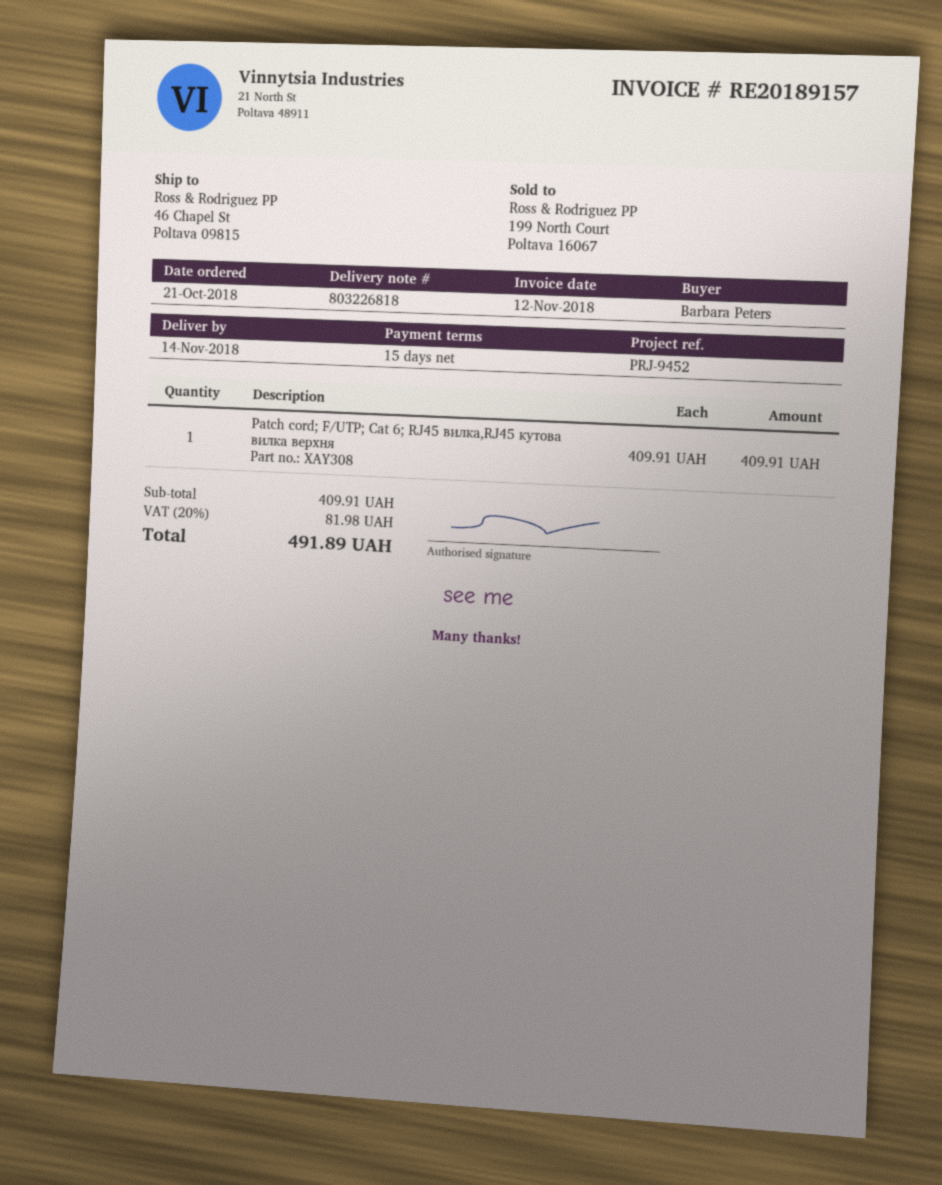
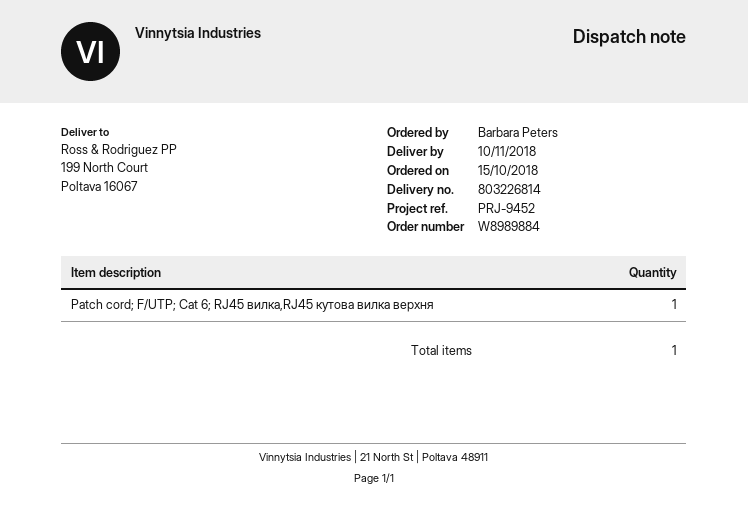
order date: 2018-10-21 -> 2018-10-15
delivery note number: 803226818 -> 803226814
delivery date: 2018-11-14 -> 2018-11-10
ship to: 46 Chapel St, Poltava 09815 -> 199 North Court, Poltava 16067

